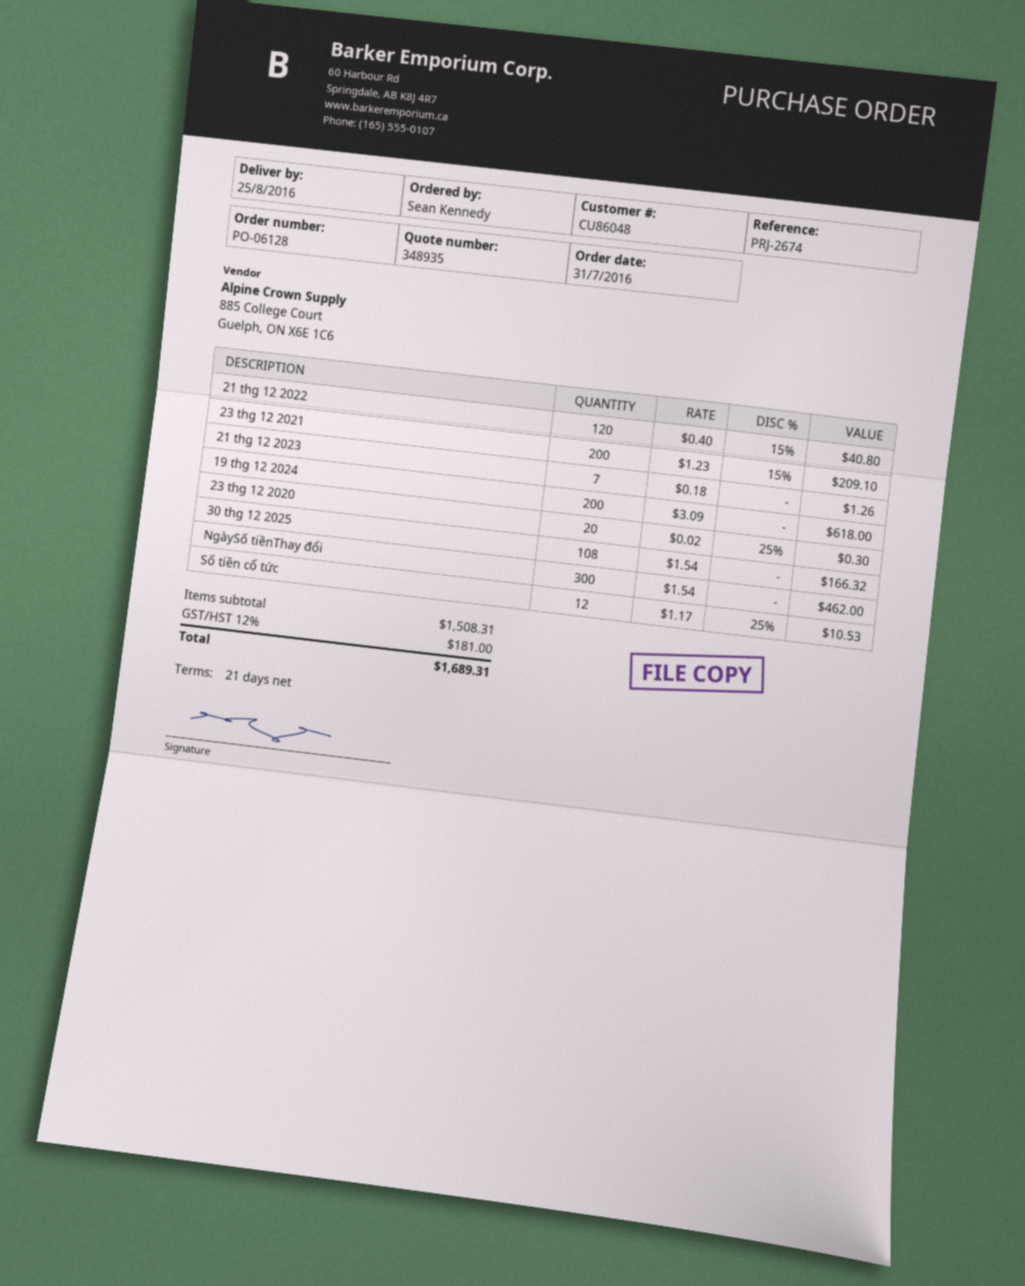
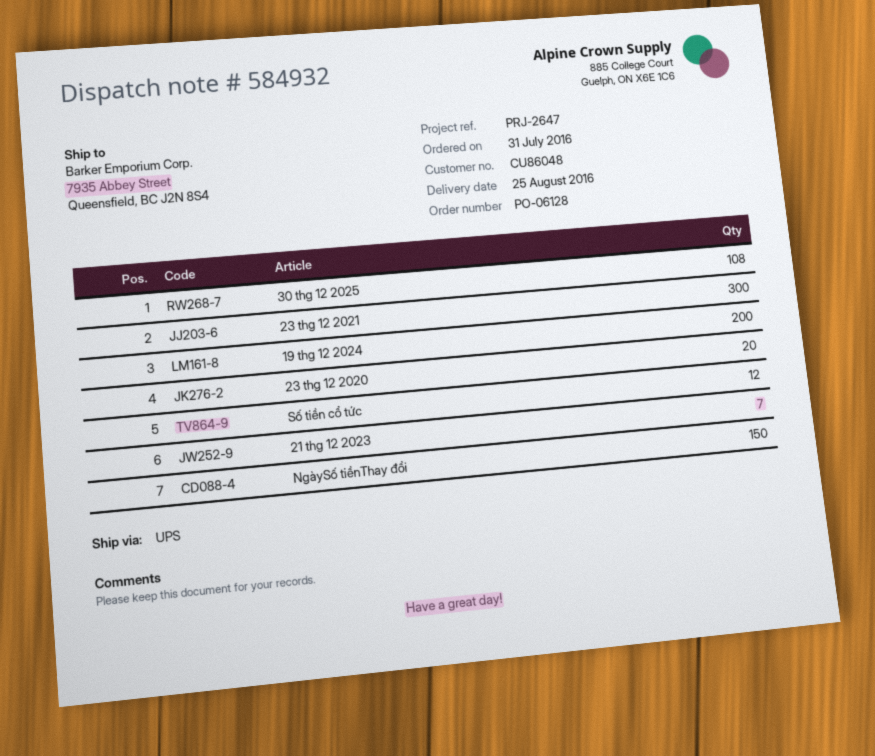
reference: PRJ-2674 -> PRJ-2647
21 thg 12 2022: 120 -> none
23 thg 12 2021: 200 -> 300
NgàySố tiềnThay đổi: 300 -> 150

